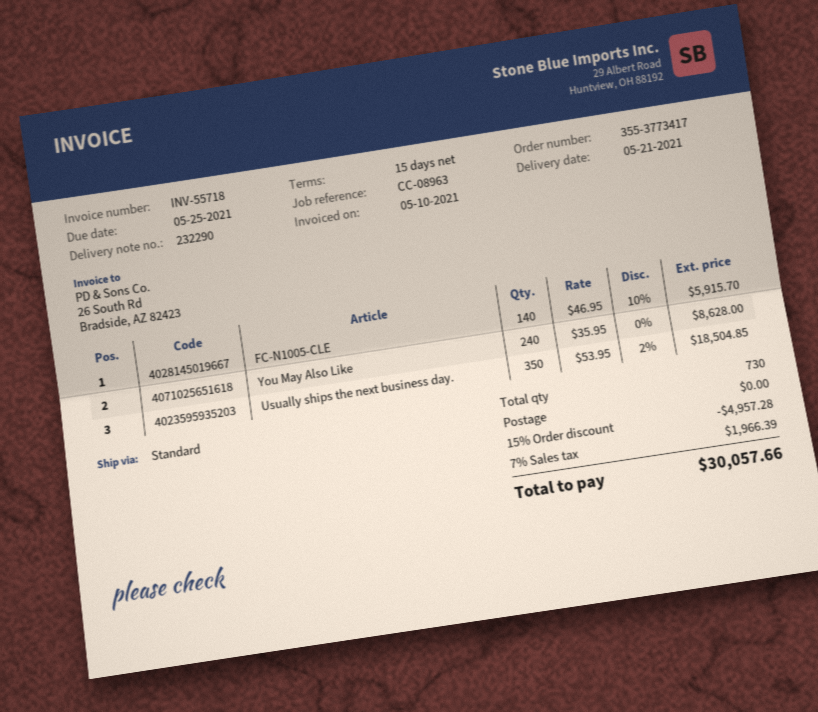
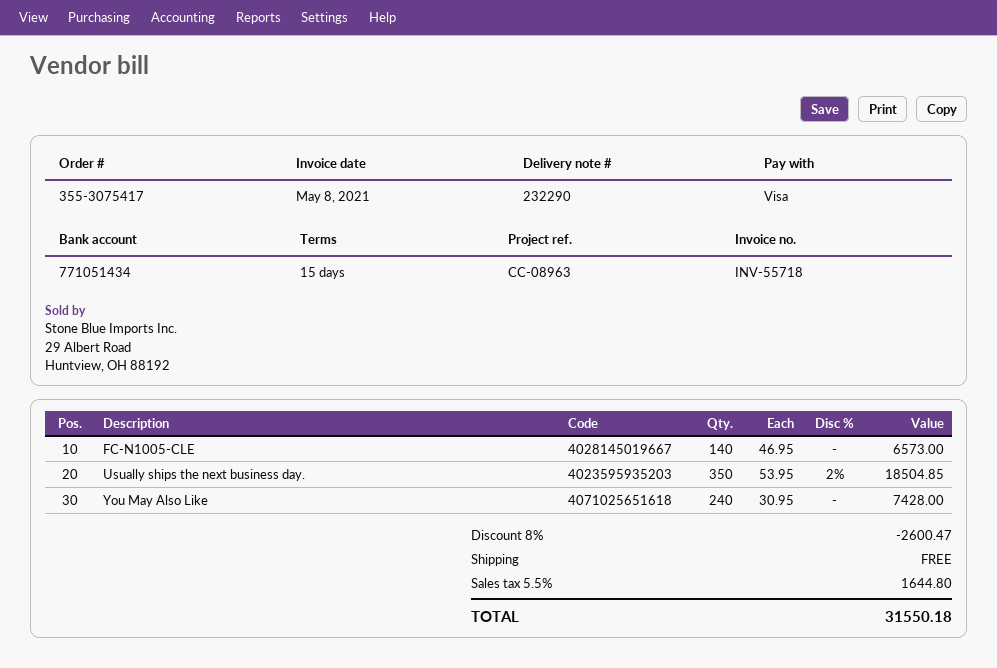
order number: 355-3773417 -> 355-3075417
invoice date: 2021-05-10 -> 2021-05-08
FC-N1005-CLE: 140 x 46.95 - 10% = 5915.70 -> 140 x 46.95 = 6573.00
You May Also Like: 240 x 35.95 = 8628.00 -> 240 x 30.95 = 7428.00
discount: 15% = 4957.28 -> 8% = 2600.47
tax: 7% = 1966.39 -> 5.5% = 1644.80
total: 30057.66 -> 31550.18

